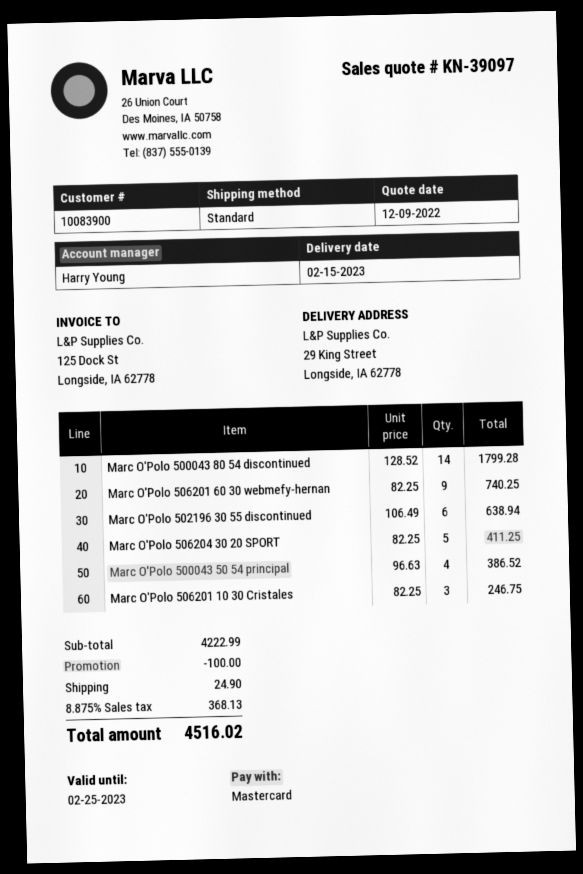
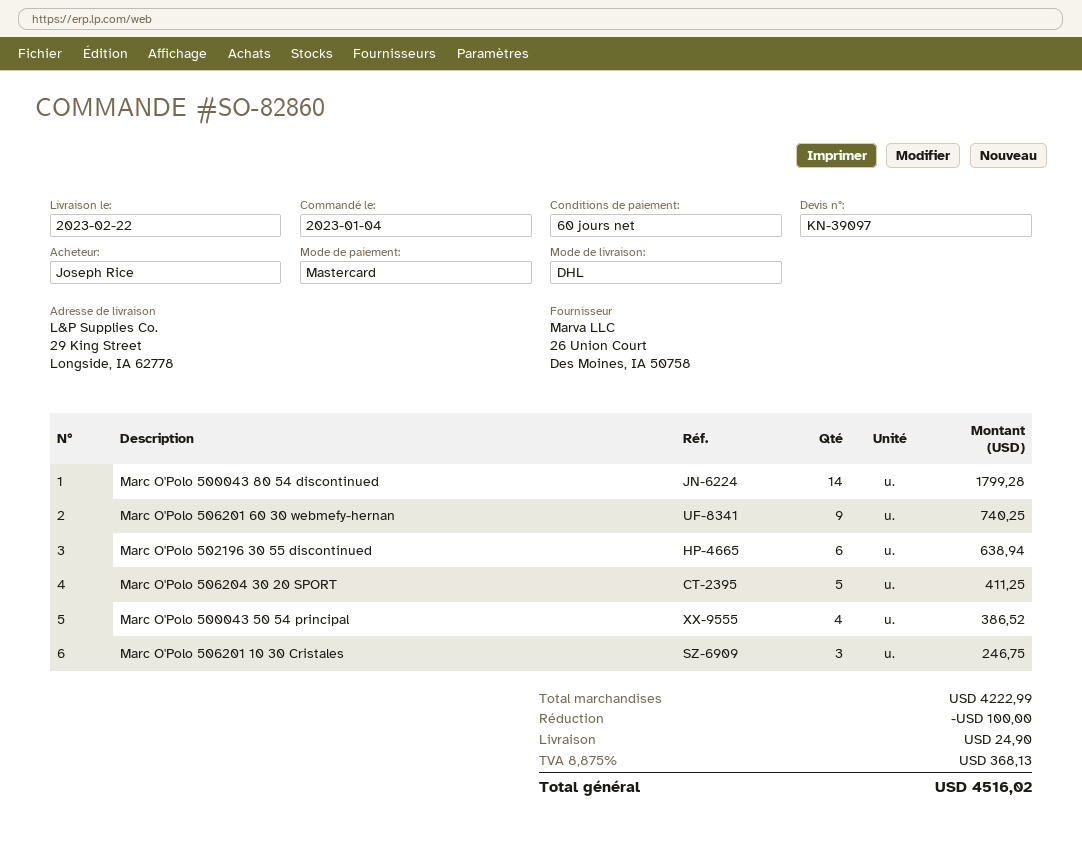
delivery date: 2023-02-15 -> 2023-02-22
shipping method: standard -> DHL

